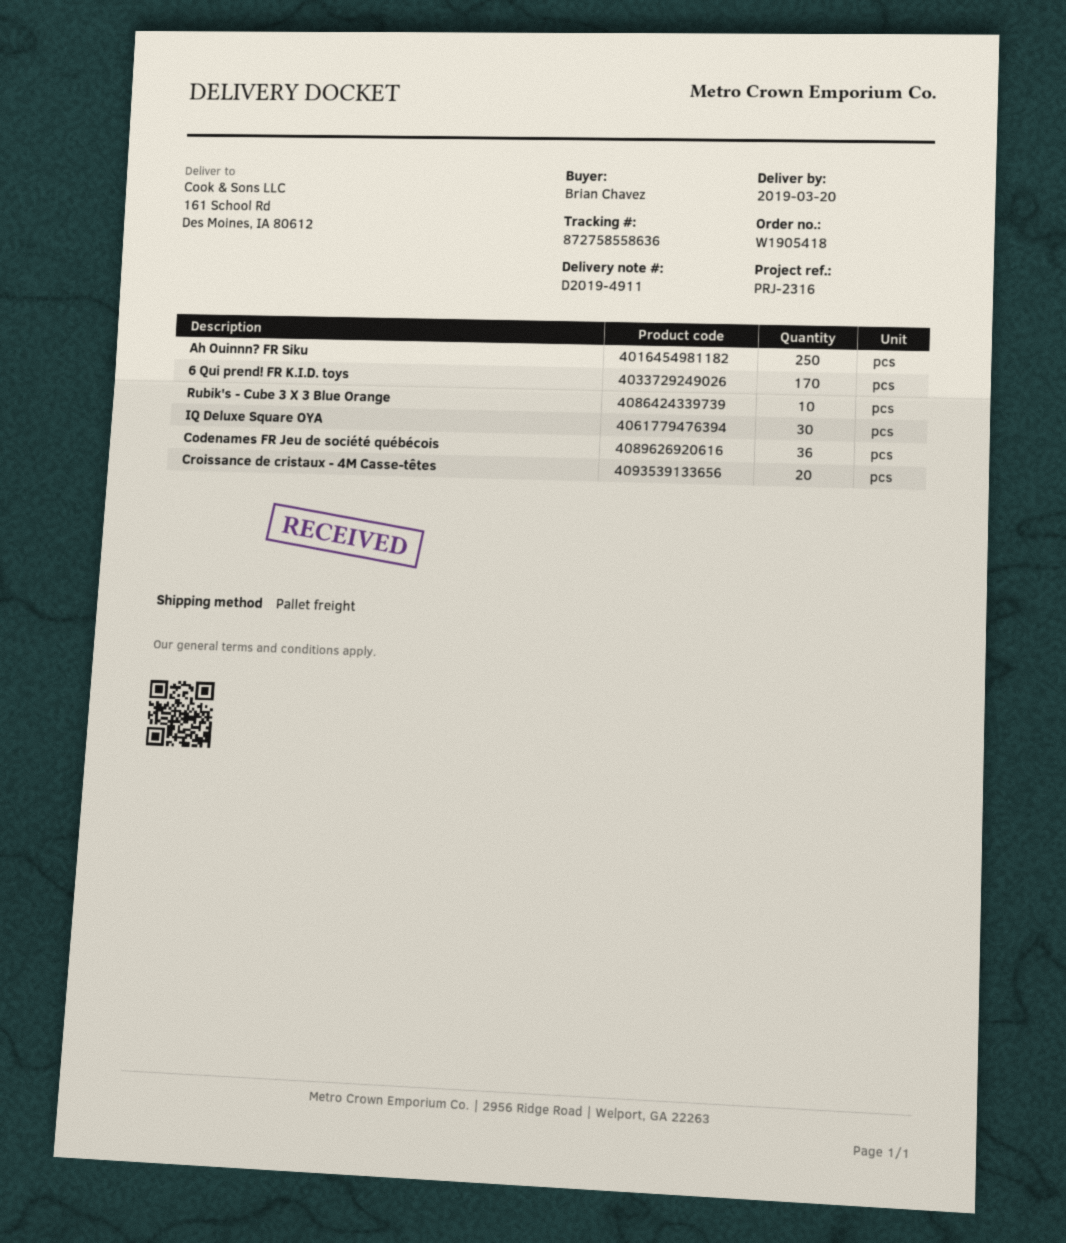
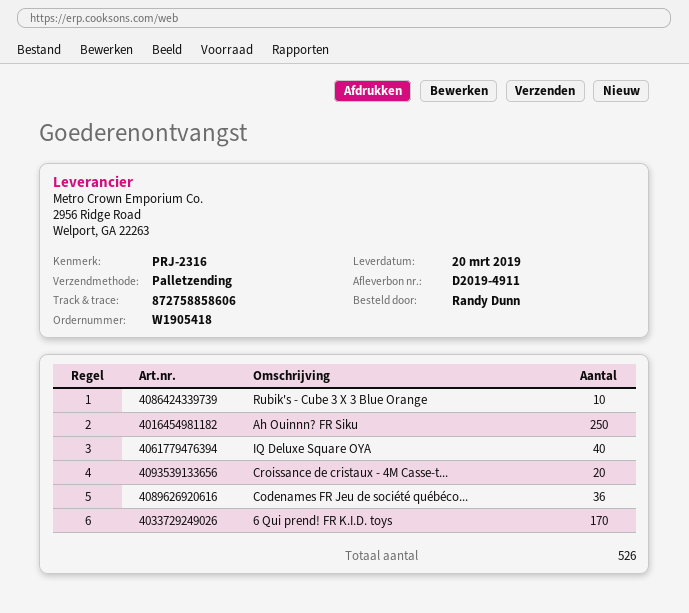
ordered by: Brian Chavez -> Randy Dunn
tracking number: 872758558636 -> 872758858606
IQ Deluxe Square OYA: 30 -> 40

